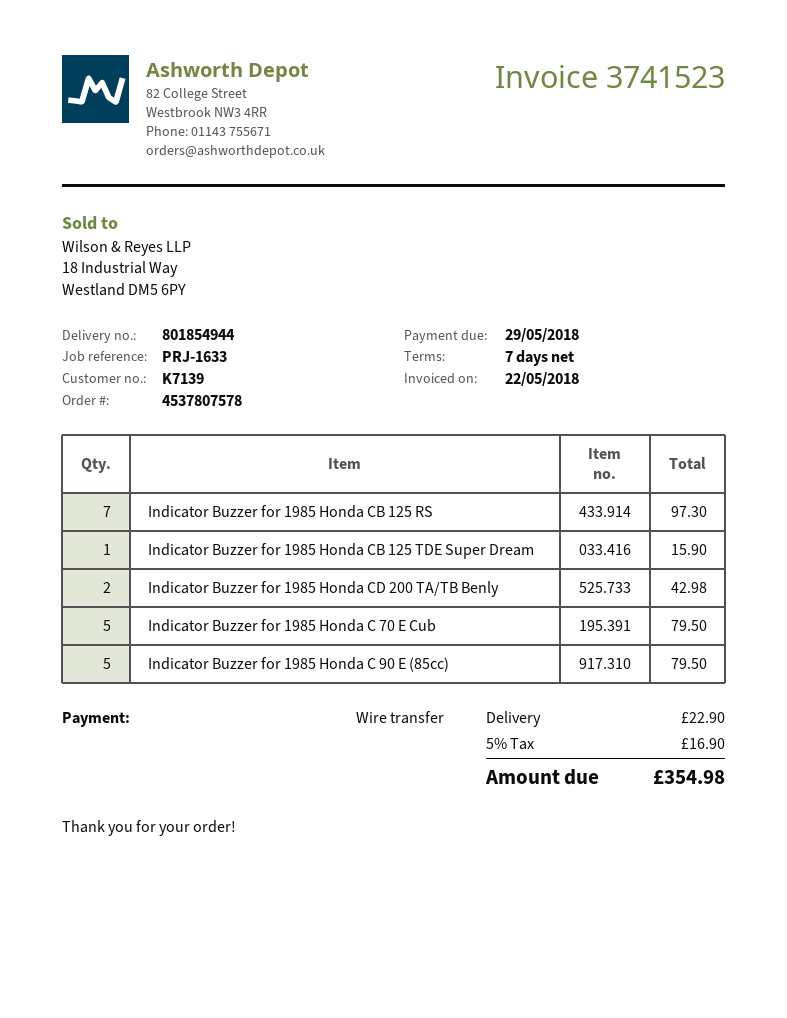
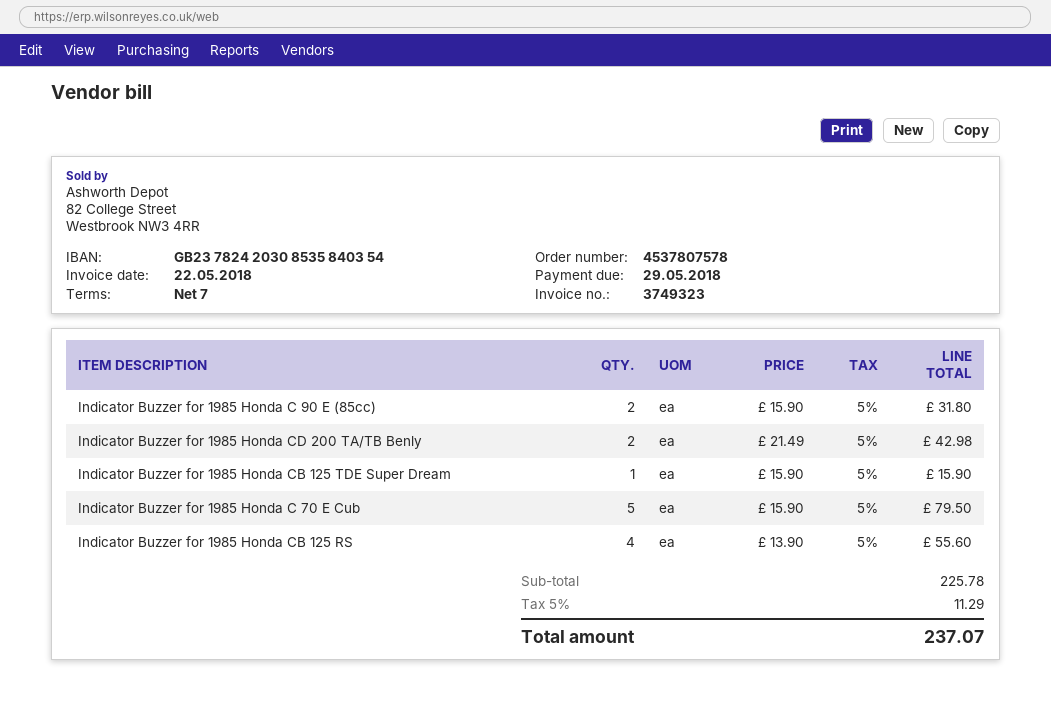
invoice number: 3741523 -> 3749323
Indicator Buzzer for 1985 Honda CB 125 RS: 7 for 97.30 -> 4 for 55.60
Indicator Buzzer for 1985 Honda C 90 E (85cc): 5 for 79.50 -> 2 for 31.80
shipping: 22.90 -> none
tax: 5% = 16.90 -> 5% = 11.29
total: 354.98 -> 237.07

